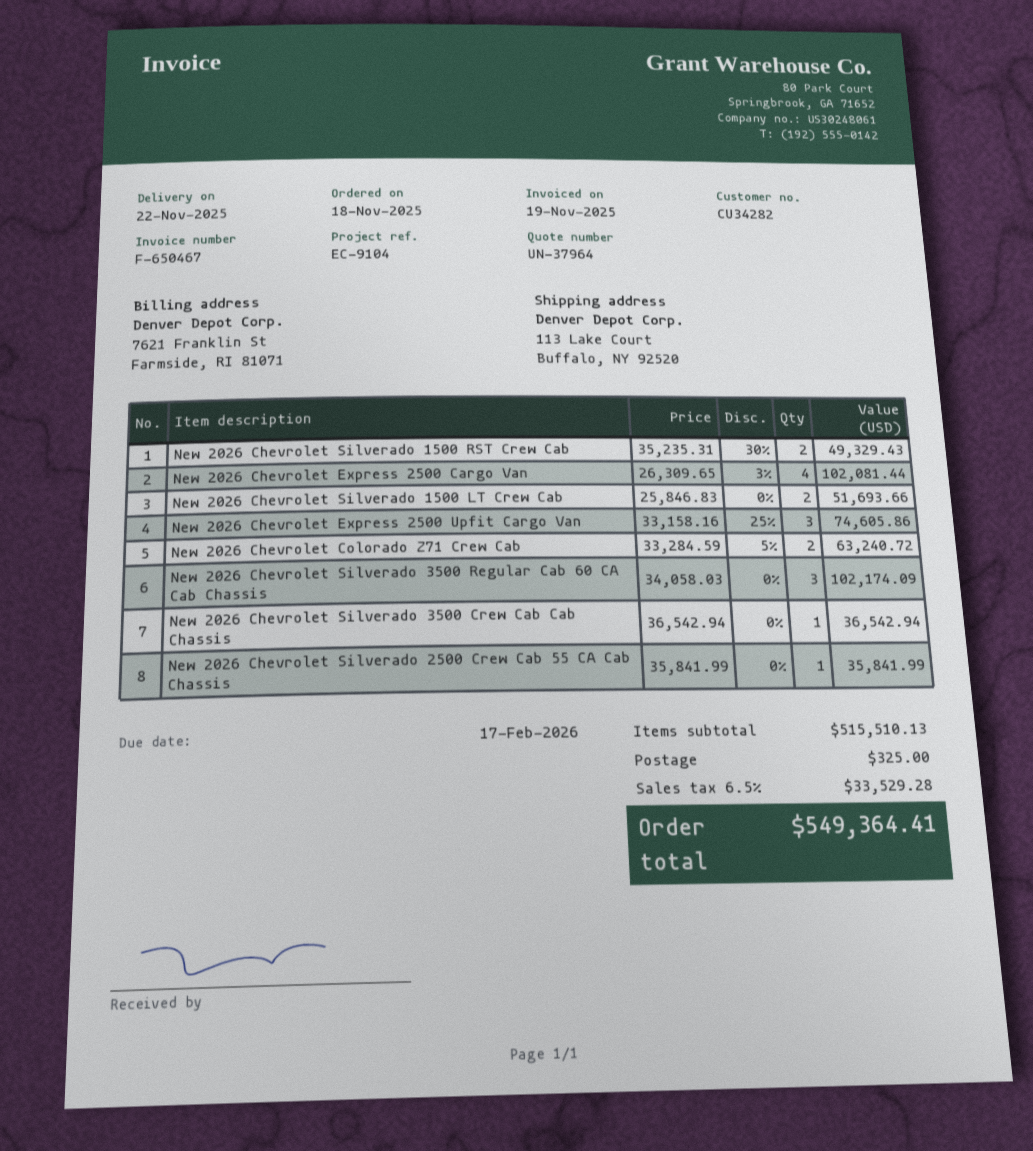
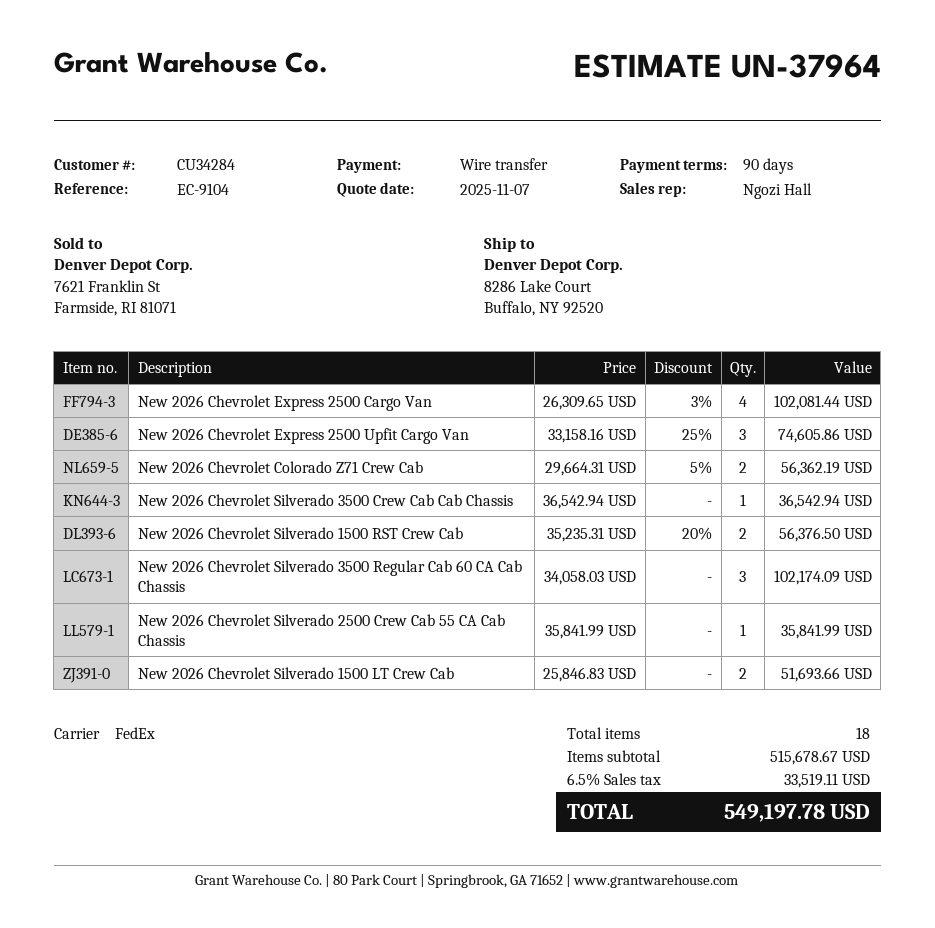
customer number: CU34282 -> CU34284
ship to: 113 Lake Court, Buffalo, NY 92520 -> 8286 Lake Court, Buffalo, NY 92520
New 2026 Chevrolet Silverado 1500 RST Crew Cab: 2 x 35235.31 - 30% = 49329.43 -> 2 x 35235.31 - 20% = 56376.50
New 2026 Chevrolet Colorado Z71 Crew Cab: 2 x 33284.59 - 5% = 63240.72 -> 2 x 29664.31 - 5% = 56362.19
subtotal: 515510.13 -> 515678.67
shipping: 325.00 -> none
tax: 6.5% = 33529.28 -> 6.5% = 33519.11
total: 549364.41 -> 549197.78

